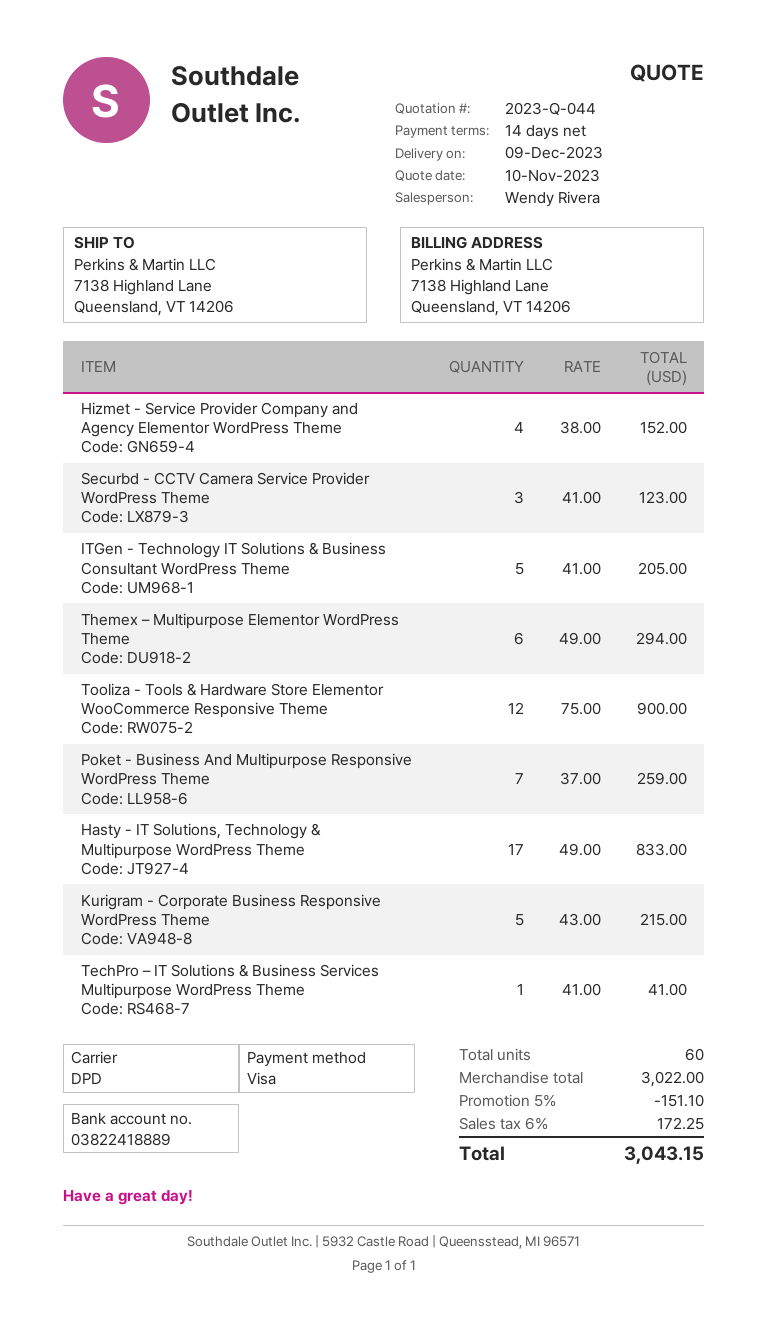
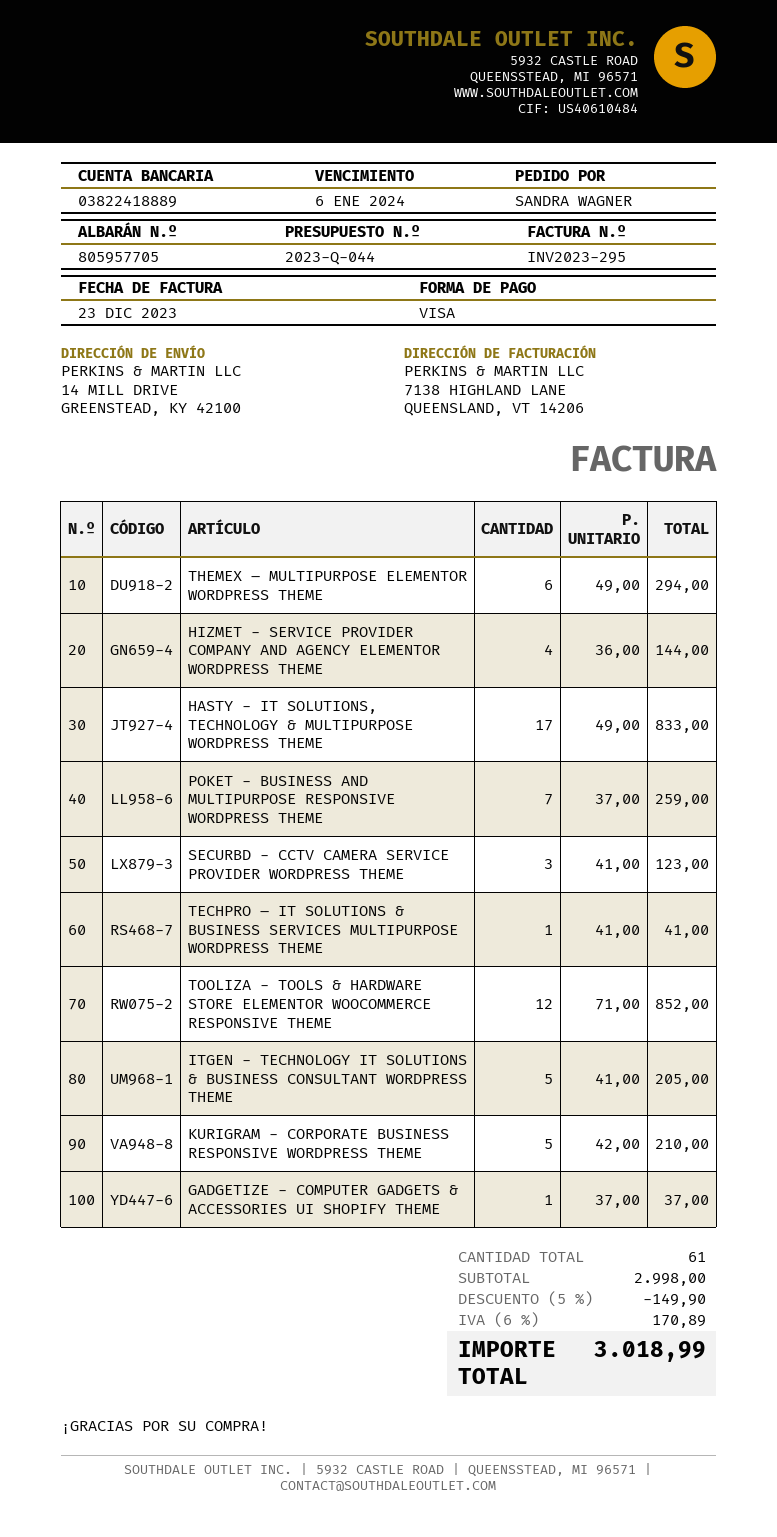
ship to: 7138 Highland Lane, Queensland, VT 14206 -> 14 MILL DRIVE, GREENSTEAD, KY 42100
Hizmet - Service Provider Company and Agency Elementor WordPress Theme: 4 x 38.00 = 152.00 -> 4 x 36.00 = 144.00
Tooliza - Tools & Hardware Store Elementor WooCommerce Responsive Theme: 12 x 75.00 = 900.00 -> 12 x 71.00 = 852.00
Kurigram - Corporate Business Responsive WordPress Theme: 5 x 43.00 = 215.00 -> 5 x 42.00 = 210.00
GADGETIZE - COMPUTER GADGETS & ACCESSORIES UI SHOPIFY THEME: none -> 1 x 37.00 = 37.00
total quantity: 60 -> 61
subtotal: 3022.00 -> 2998.00
discount: 5% = 151.10 -> 5% = 149.90
tax: 6% = 172.25 -> 6% = 170.89
total: 3043.15 -> 3018.99

